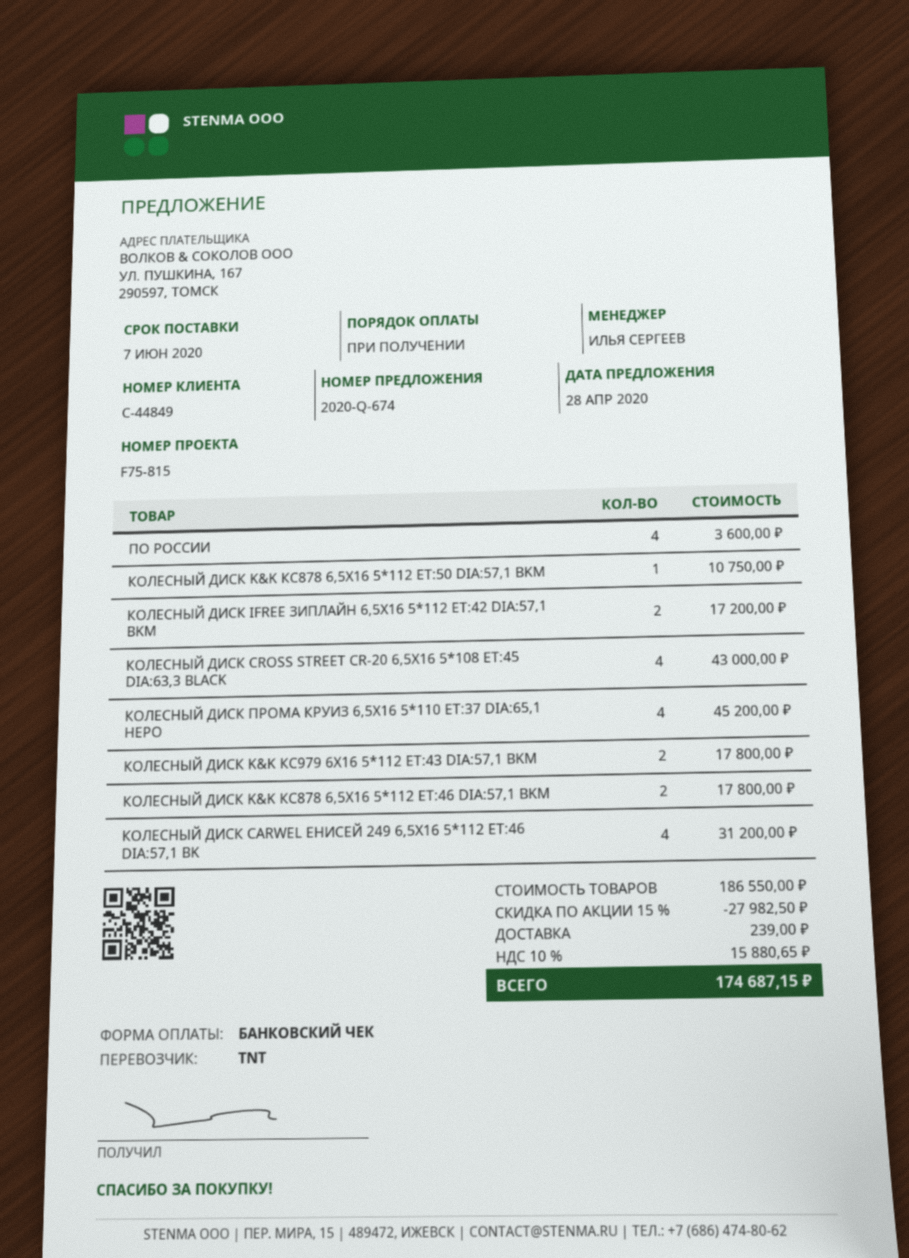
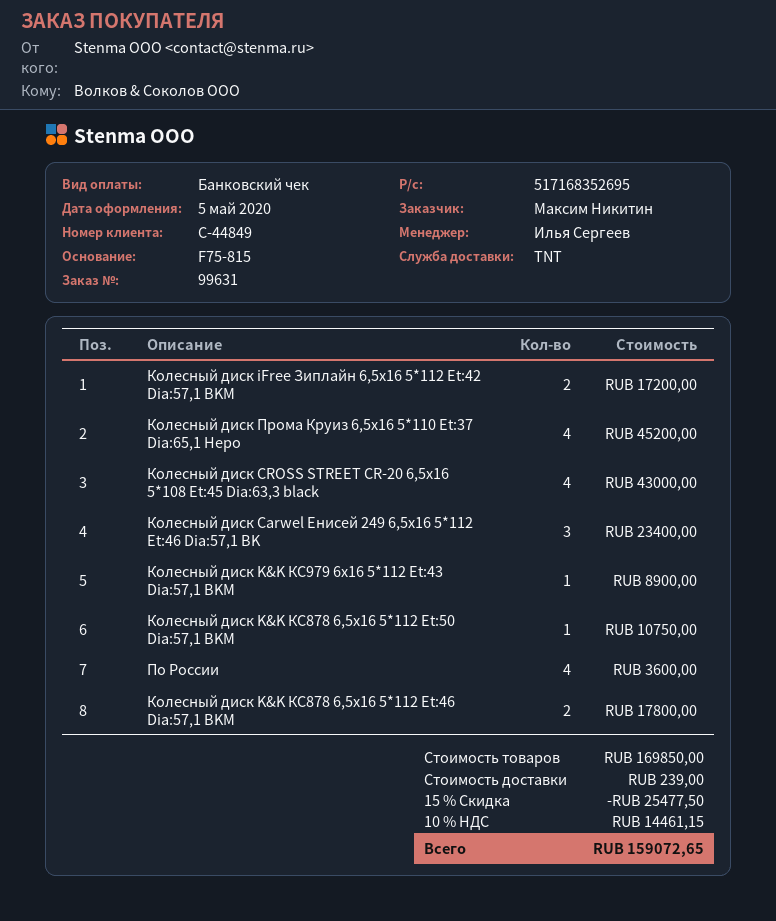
КОЛЕСНЫЙ ДИСК K&K КС979 6X16 5*112 ET:43 DIA:57,1 BKM: 2 for 17800.00 -> 1 for 8900.00
КОЛЕСНЫЙ ДИСК CARWEL ЕНИСЕЙ 249 6,5X16 5*112 ET:46 DIA:57,1 BK: 4 for 31200.00 -> 3 for 23400.00
subtotal: 186550.00 -> 169850.00
discount: 15% = 27982.50 -> 15% = 25477.50
tax: 10% = 15880.65 -> 10% = 14461.15
total: 174687.15 -> 159072.65

